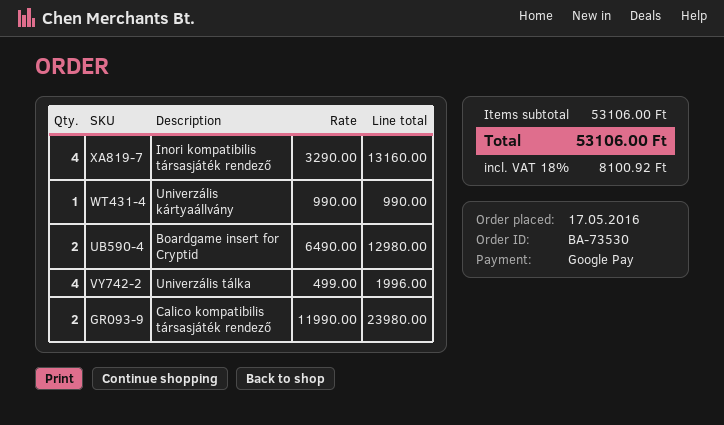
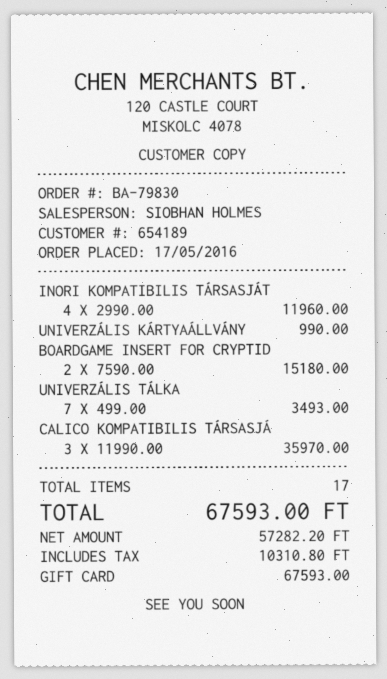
order number: BA-73530 -> BA-79830
payment method: Google Pay -> gift card
Inori kompatibilis társasjáték rendező: 4 x 3290.00 = 13160.00 -> 4 x 2990.00 = 11960.00
Boardgame insert for Cryptid: 2 x 6490.00 = 12980.00 -> 2 x 7590.00 = 15180.00
Univerzális tálka: 4 x 499.00 = 1996.00 -> 7 x 499.00 = 3493.00
Calico kompatibilis társasjáték rendező: 2 x 11990.00 = 23980.00 -> 3 x 11990.00 = 35970.00
tax: 8100.92 -> 10310.80
total: 53106.00 -> 67593.00

